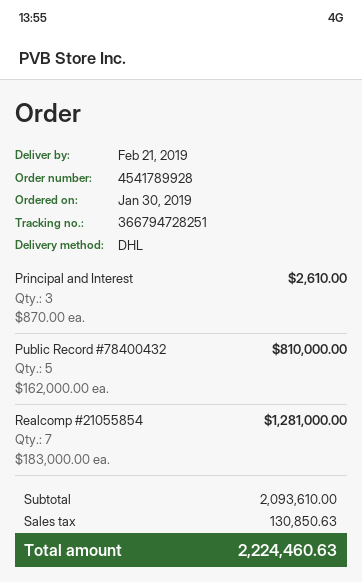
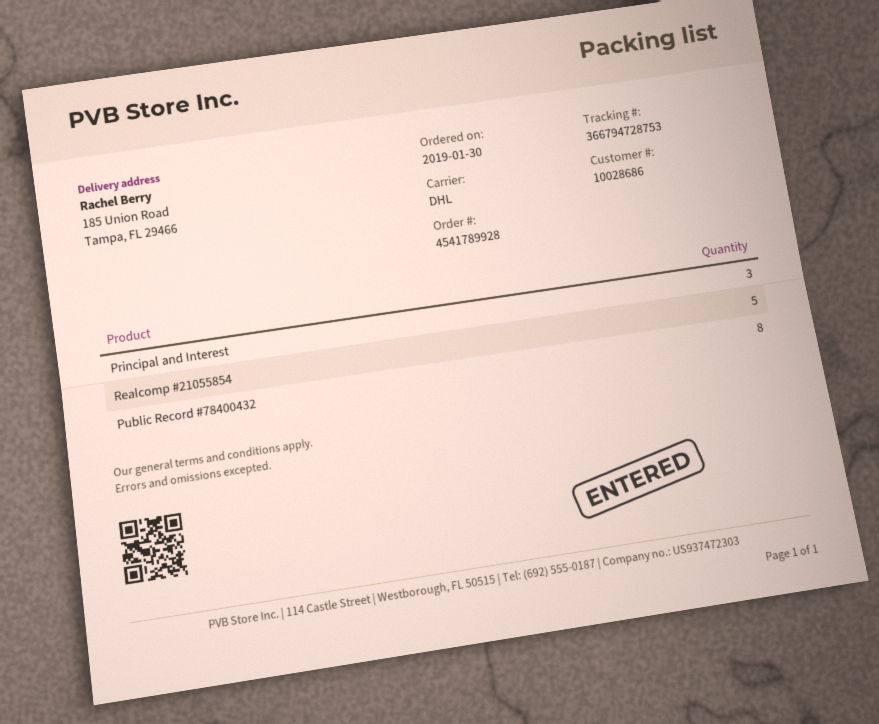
tracking number: 366794728251 -> 366794728753
Public Record #78400432: 5 -> 8
Realcomp #21055854: 7 -> 5

